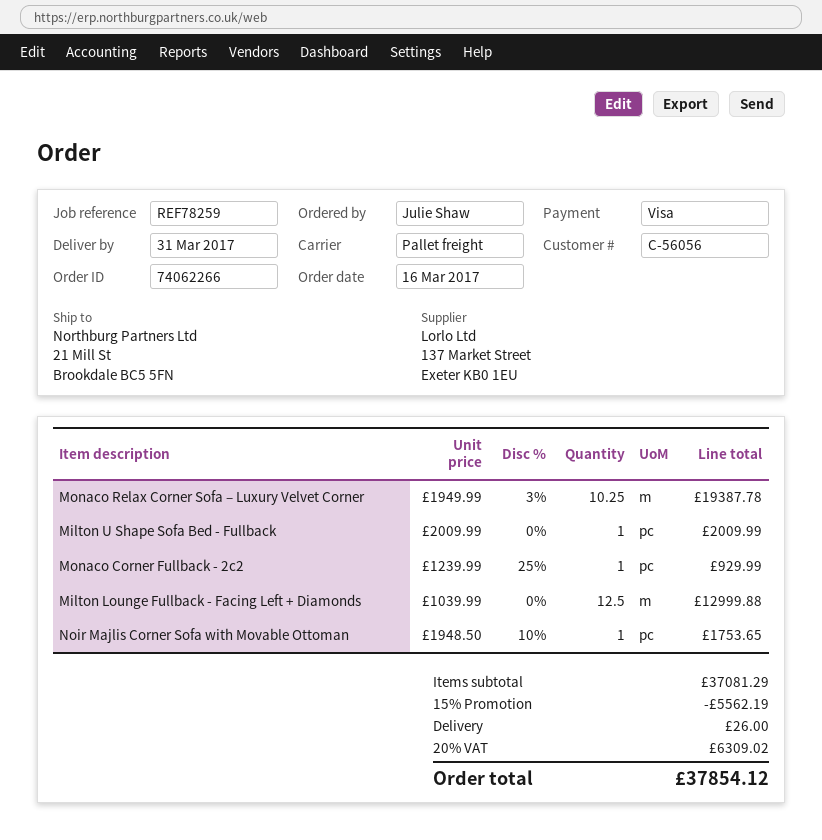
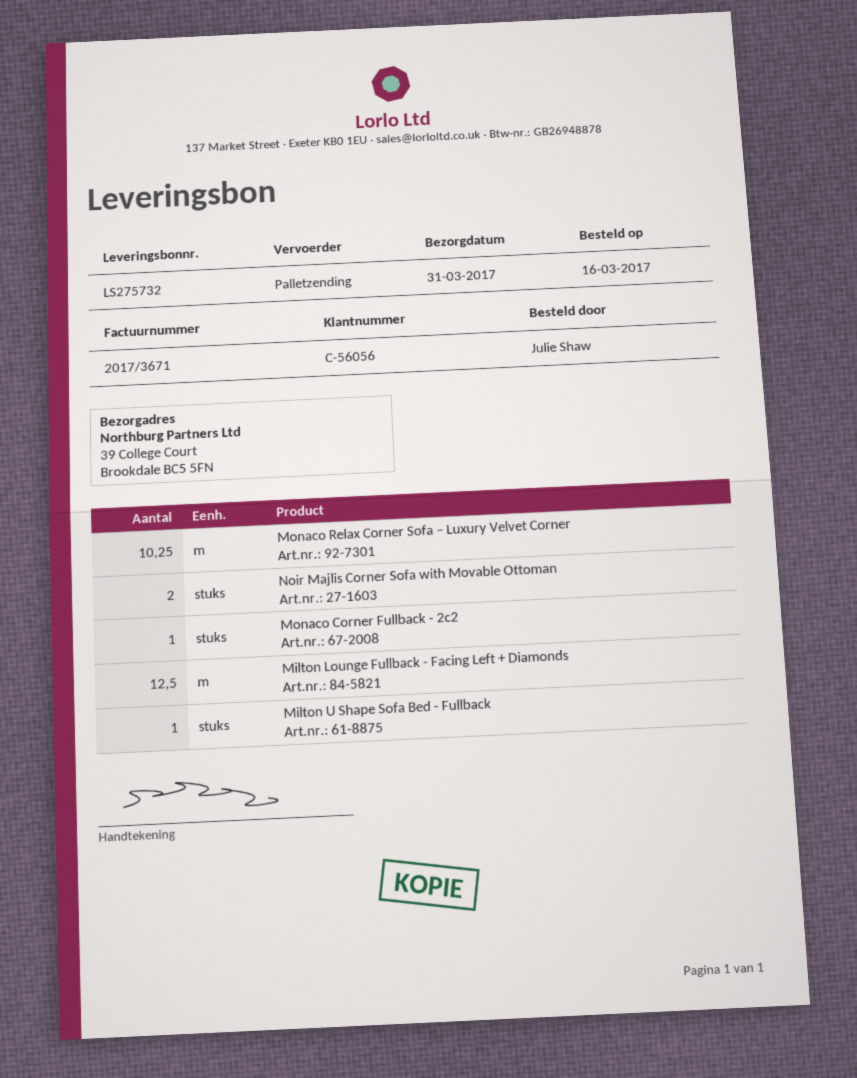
ship to: 21 Mill St, Brookdale BC5 5FN -> 39 College Court, Brookdale BC5 5FN
Noir Majlis Corner Sofa with Movable Ottoman: 1 -> 2

